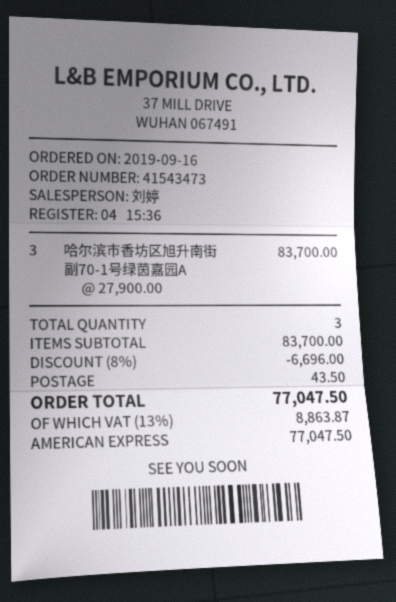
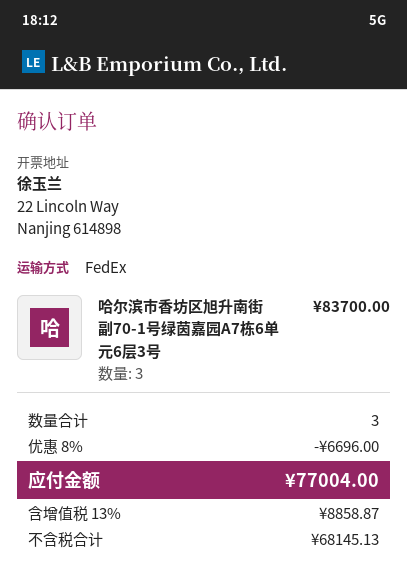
shipping: 43.50 -> none
tax: 13% = 8863.87 -> 13% = 8858.87
total: 77047.50 -> 77004.00

